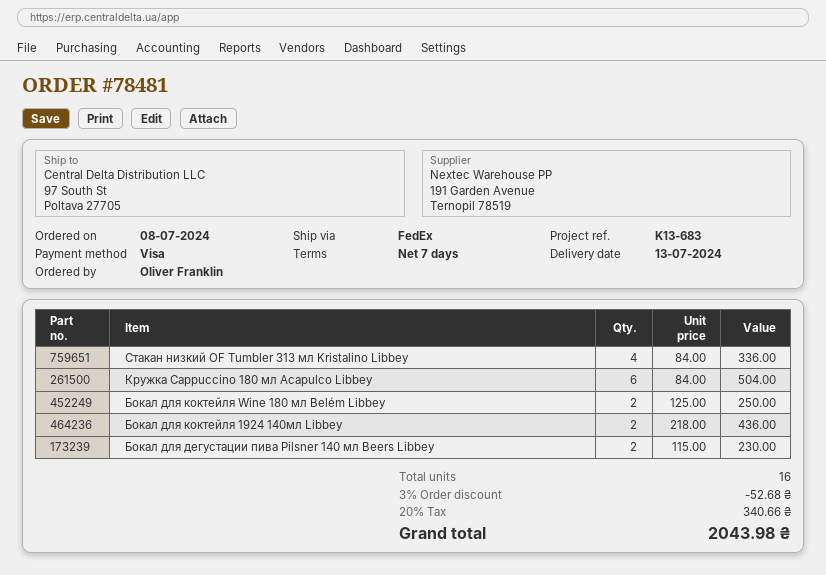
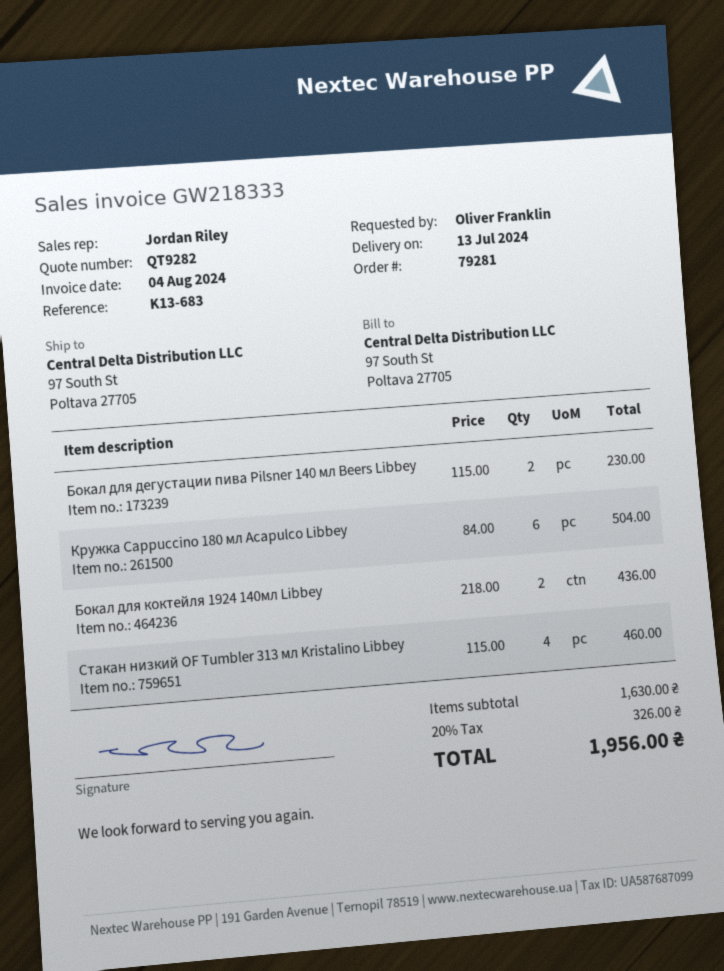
order number: 78481 -> 79281
Стакан низкий OF Tumbler 313 мл Kristalino Libbey: 4 x 84.00 = 336.00 -> 4 x 115.00 = 460.00
Бокал для коктейля Wine 180 мл Belém Libbey: 2 x 125.00 = 250.00 -> none
discount: 3% = 52.68 -> none
tax: 20% = 340.66 -> 20% = 326.00
total: 2043.98 -> 1956.00

